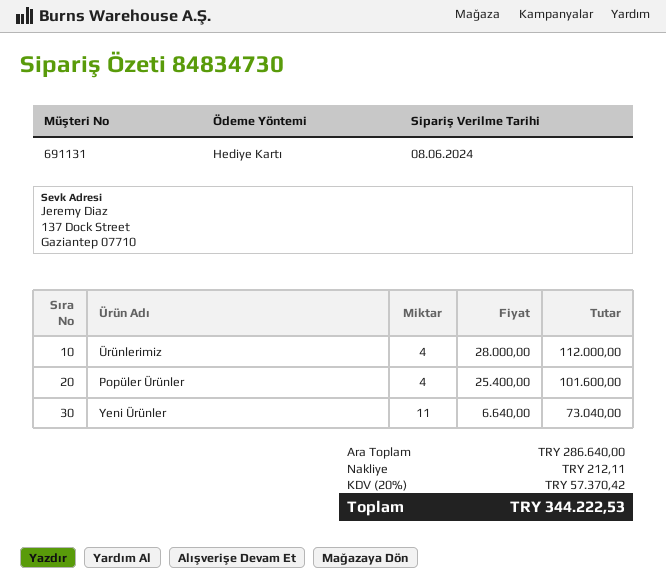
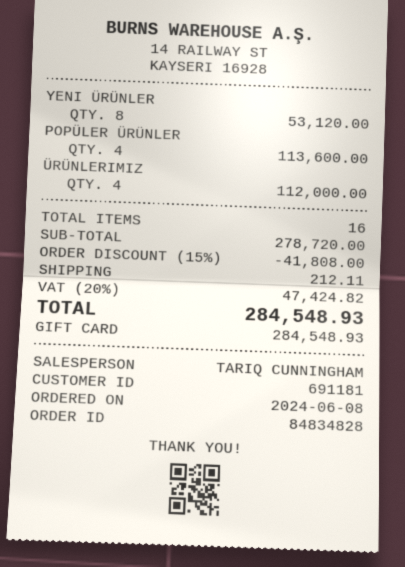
order number: 84834730 -> 84834828
customer number: 691131 -> 691181
Popüler Ürünler: 4 for 101600.00 -> 4 for 113600.00
Yeni Ürünler: 11 for 73040.00 -> 8 for 53120.00
subtotal: 286640.00 -> 278720.00
discount: none -> 15% = 41808.00
tax: 20% = 57370.42 -> 20% = 47424.82
total: 344222.53 -> 284548.93

